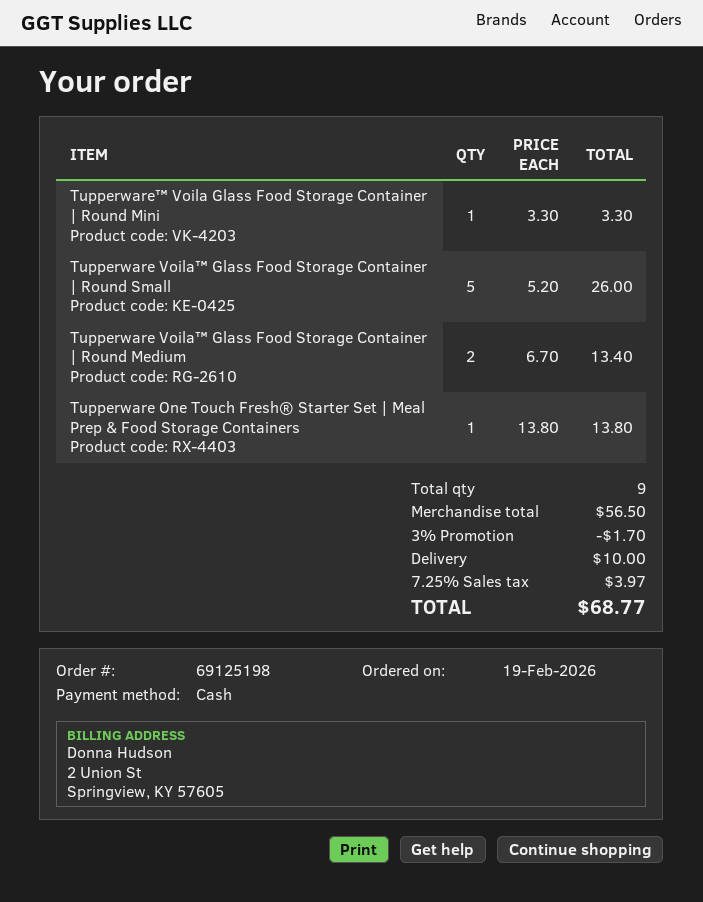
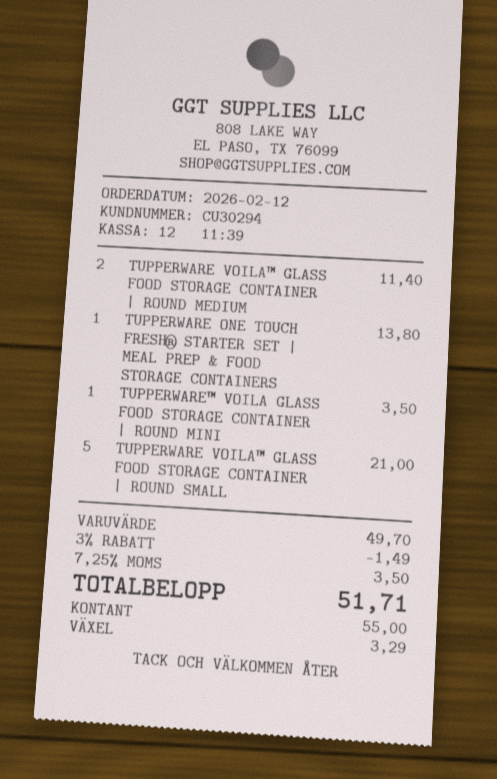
order date: 2026-02-19 -> 2026-02-12
Tupperware™ Voila Glass Food Storage Container | Round Mini: 1 for 3.30 -> 1 for 3.50
Tupperware Voila™ Glass Food Storage Container | Round Small: 5 for 26.00 -> 5 for 21.00
Tupperware Voila™ Glass Food Storage Container | Round Medium: 2 for 13.40 -> 2 for 11.40
subtotal: 56.50 -> 49.70
discount: 3% = 1.70 -> 3% = 1.49
shipping: 10.00 -> none
tax: 7.25% = 3.97 -> 7.25% = 3.50
total: 68.77 -> 51.71

